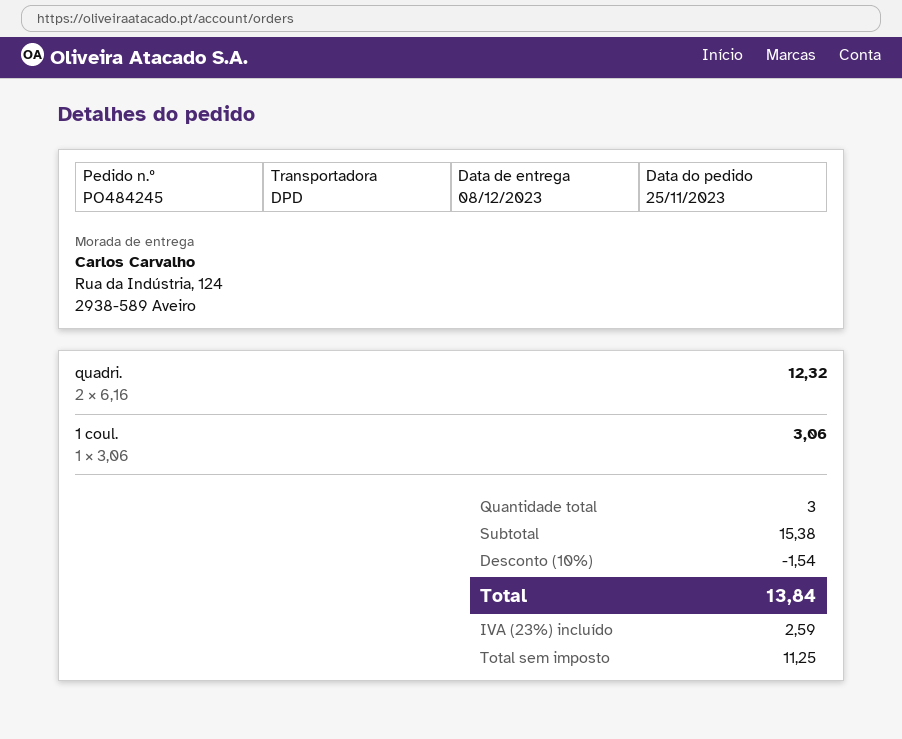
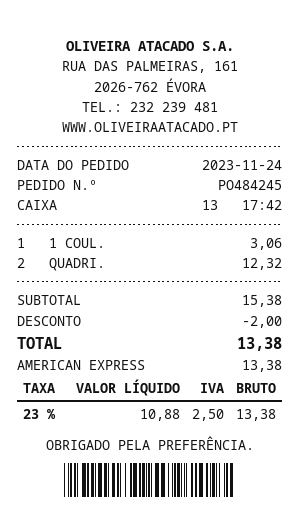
order date: 2023-11-25 -> 2023-11-24
discount: 1.54 -> 2.00
net: 11.25 -> 10.88
tax: 23% = 2.59 -> 23% = 2.50
total: 13.84 -> 13.38

